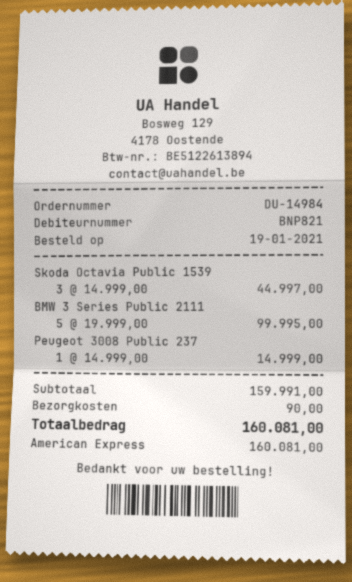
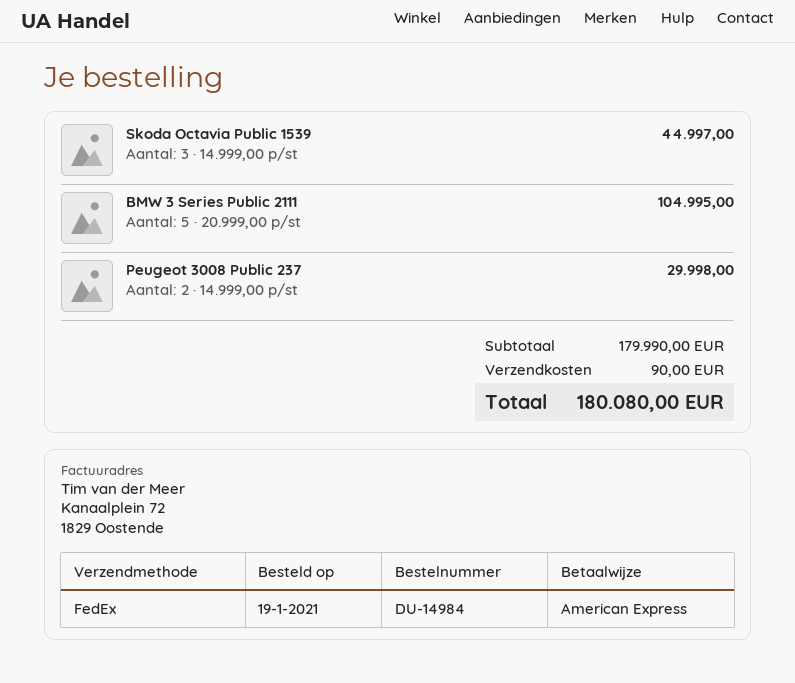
BMW 3 Series Public 2111: 5 x 19999.00 = 99995.00 -> 5 x 20999.00 = 104995.00
Peugeot 3008 Public 237: 1 x 14999.00 = 14999.00 -> 2 x 14999.00 = 29998.00
subtotal: 159991.00 -> 179990.00
total: 160081.00 -> 180080.00

